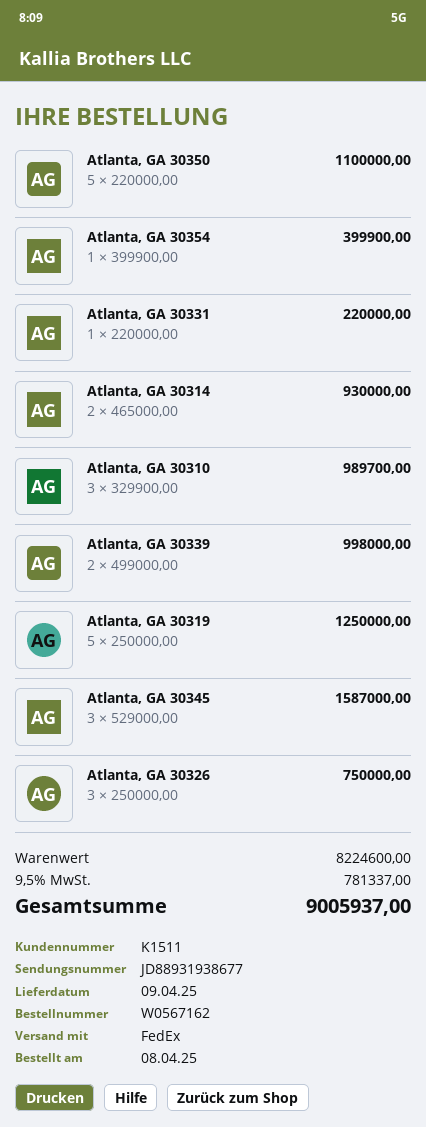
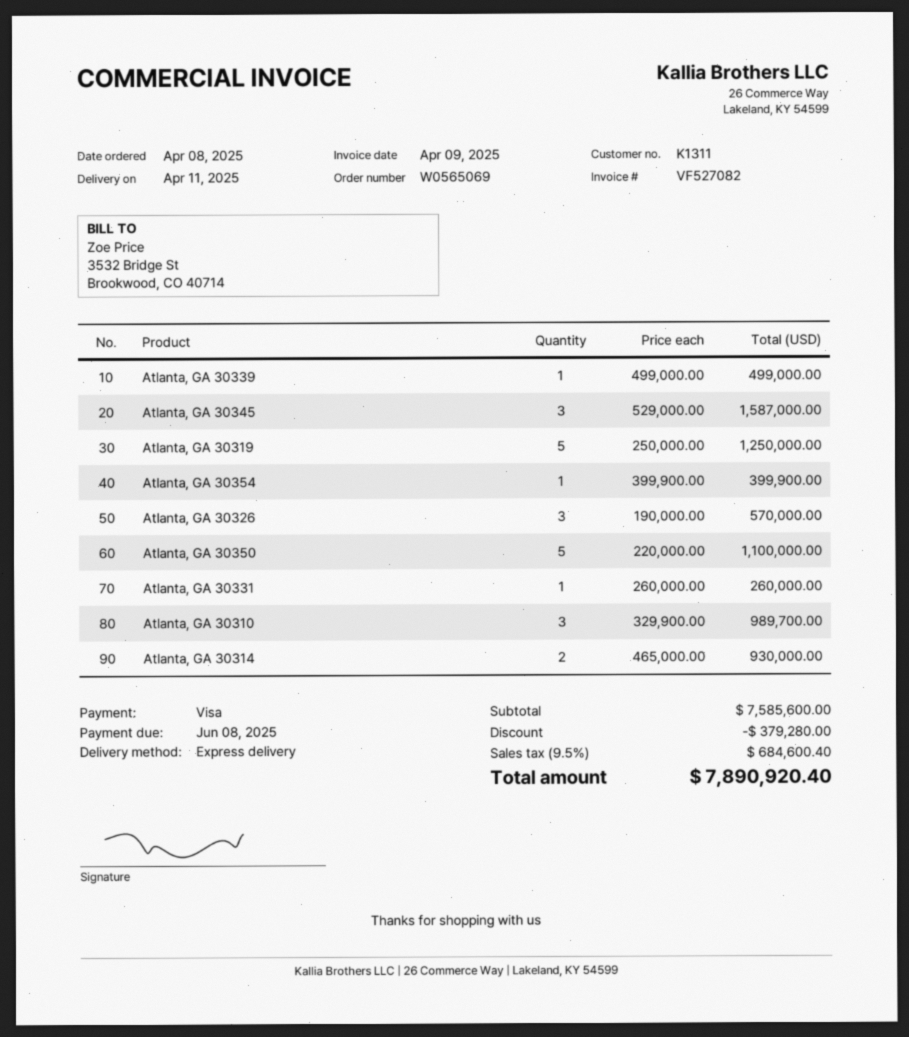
order number: W0567162 -> W0565069
delivery date: 2025-04-09 -> 2025-04-11
customer number: K1511 -> K1311
shipping method: FedEx -> express
Atlanta, GA 30331: 1 x 220000.00 = 220000.00 -> 1 x 260000.00 = 260000.00
Atlanta, GA 30339: 2 x 499000.00 = 998000.00 -> 1 x 499000.00 = 499000.00
Atlanta, GA 30326: 3 x 250000.00 = 750000.00 -> 3 x 190000.00 = 570000.00
subtotal: 8224600.00 -> 7585600.00
discount: none -> 379280.00
tax: 9.5% = 781337.00 -> 9.5% = 684600.40
total: 9005937.00 -> 7890920.40

